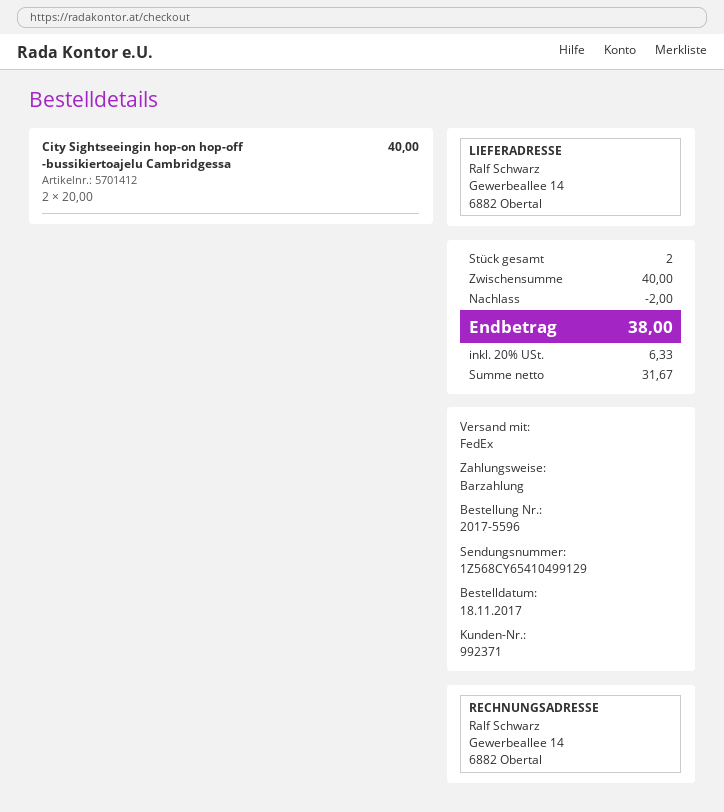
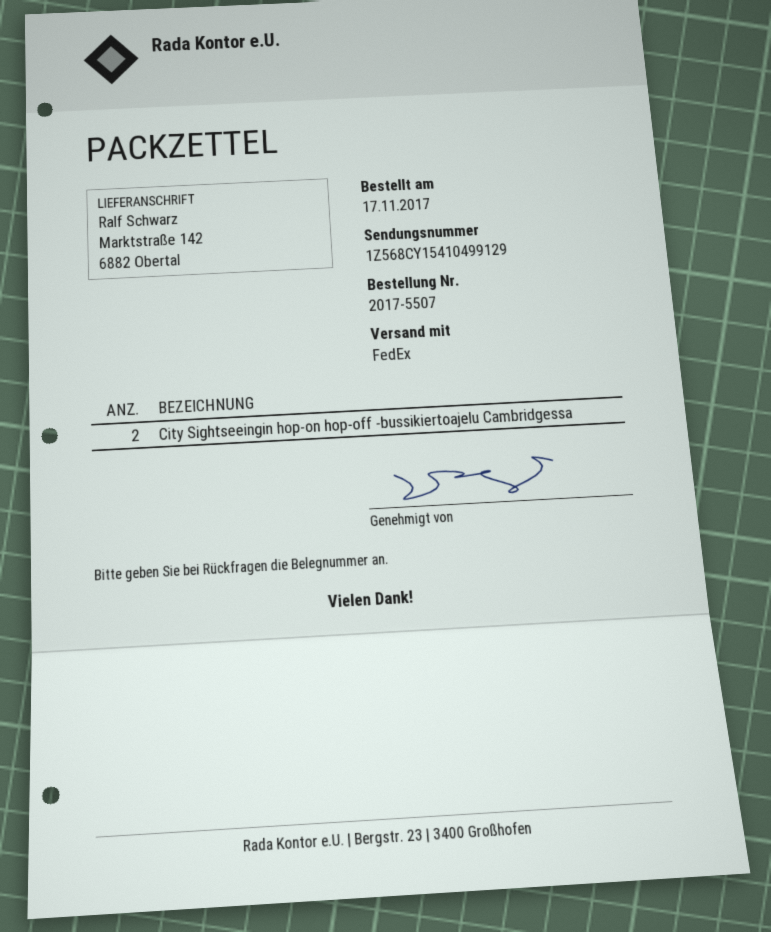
order number: 2017-5596 -> 2017-5507
order date: 2017-11-18 -> 2017-11-17
tracking number: 1Z568CY65410499129 -> 1Z568CY15410499129
ship to: Gewerbeallee 14, 6882 Obertal -> Marktstraße 142, 6882 Obertal

